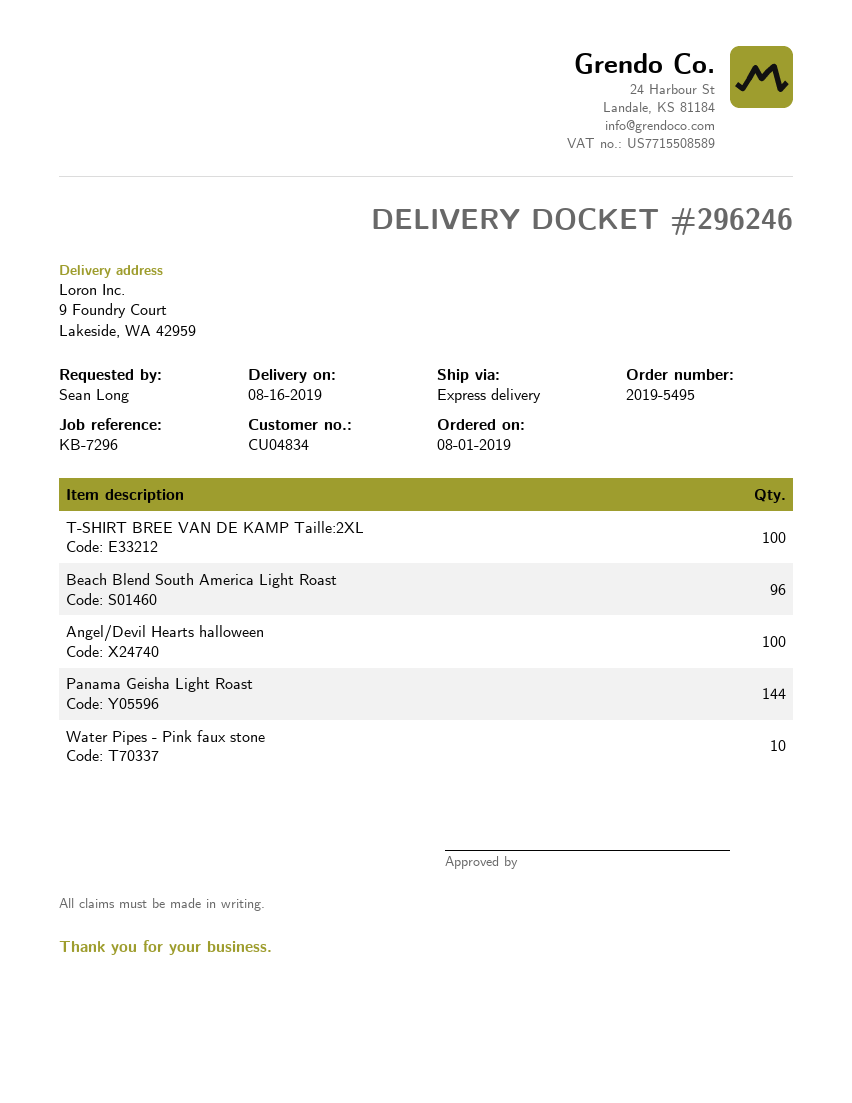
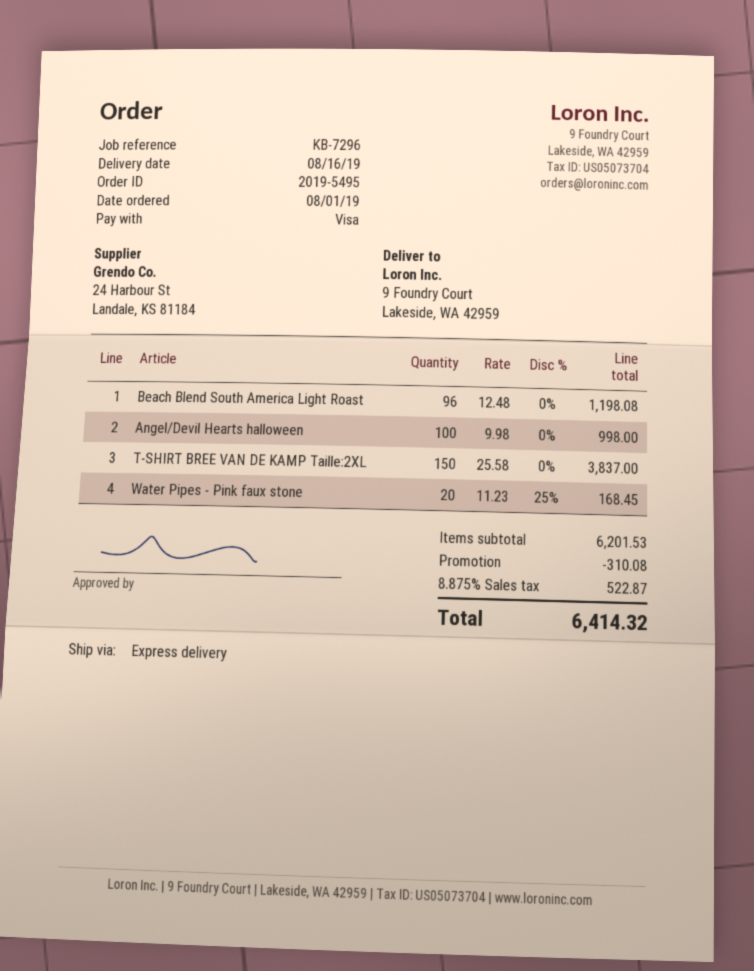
T-SHIRT BREE VAN DE KAMP Taille:2XL: 100 -> 150
Panama Geisha Light Roast: 144 -> none
Water Pipes - Pink faux stone: 10 -> 20

